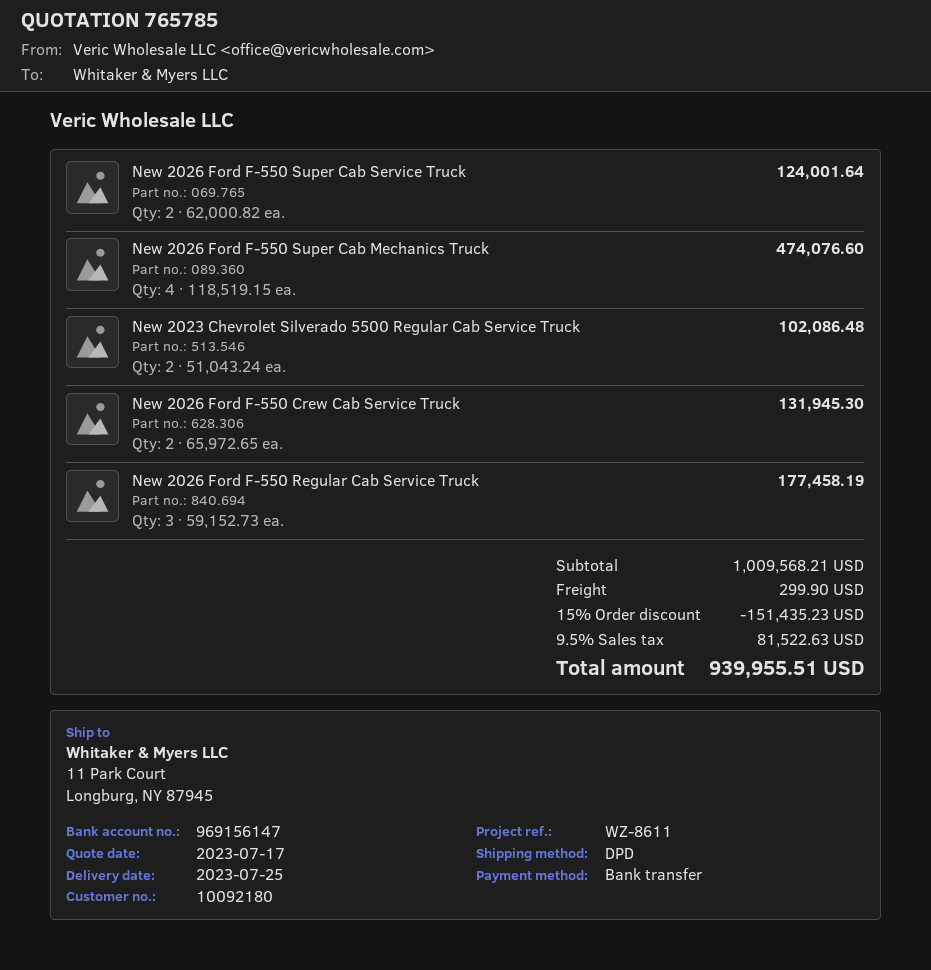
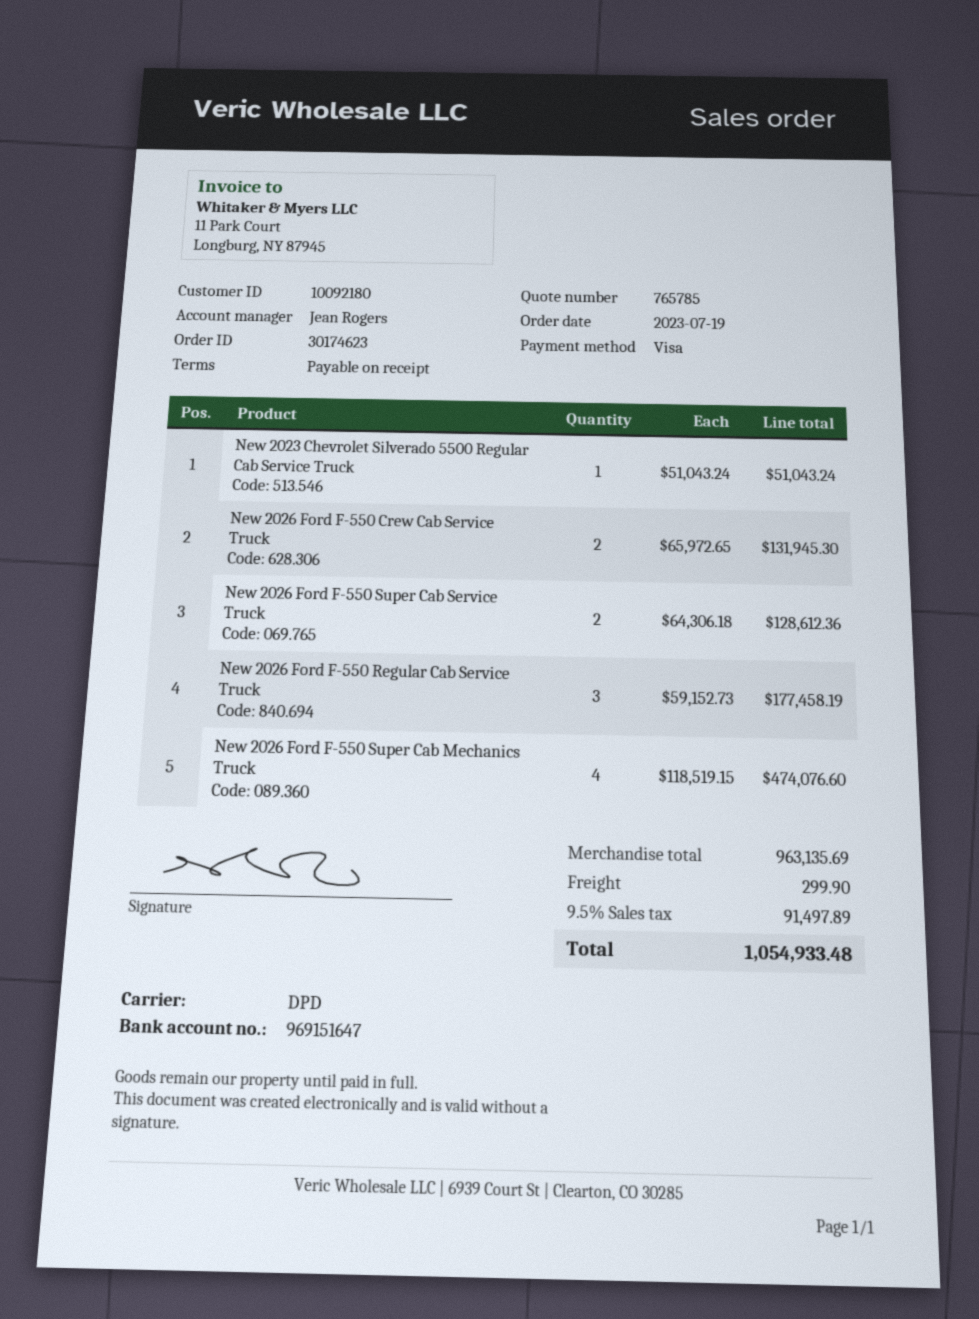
payment method: bank transfer -> Visa
bank account: 969156147 -> 969151647
New 2026 Ford F-550 Super Cab Service Truck: 2 x 62000.82 = 124001.64 -> 2 x 64306.18 = 128612.36
New 2023 Chevrolet Silverado 5500 Regular Cab Service Truck: 2 x 51043.24 = 102086.48 -> 1 x 51043.24 = 51043.24
subtotal: 1009568.21 -> 963135.69
discount: 15% = 151435.23 -> none
tax: 9.5% = 81522.63 -> 9.5% = 91497.89
total: 939955.51 -> 1054933.48

